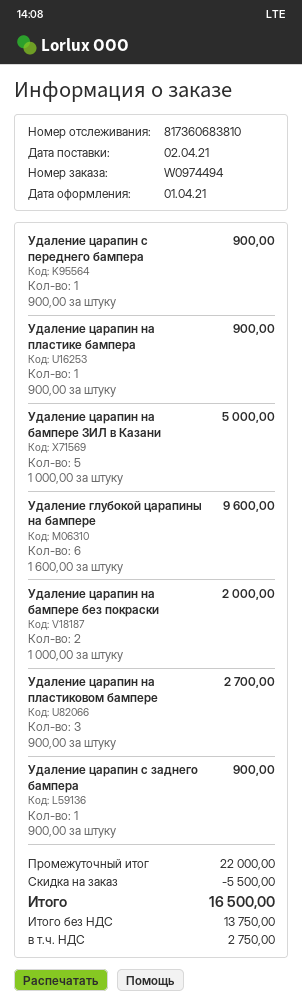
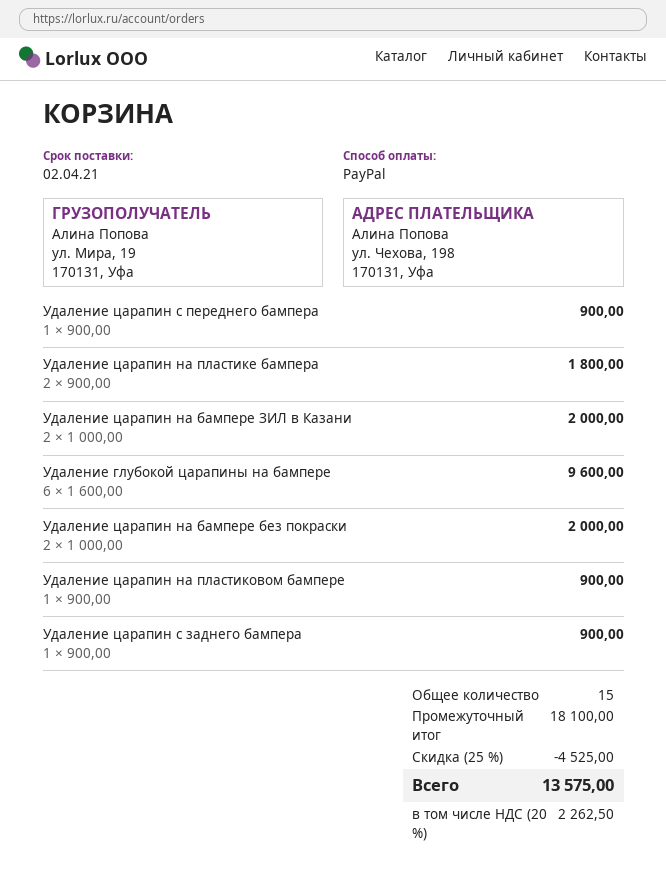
Удаление царапин на пластике бампера: 1 x 900.00 = 900.00 -> 2 x 900.00 = 1800.00
Удаление царапин на бампере ЗИЛ в Казани: 5 x 1000.00 = 5000.00 -> 2 x 1000.00 = 2000.00
Удаление царапин на пластиковом бампере: 3 x 900.00 = 2700.00 -> 1 x 900.00 = 900.00
subtotal: 22000.00 -> 18100.00
discount: 5500.00 -> 4525.00
tax: 2750.00 -> 2262.50
total: 16500.00 -> 13575.00

